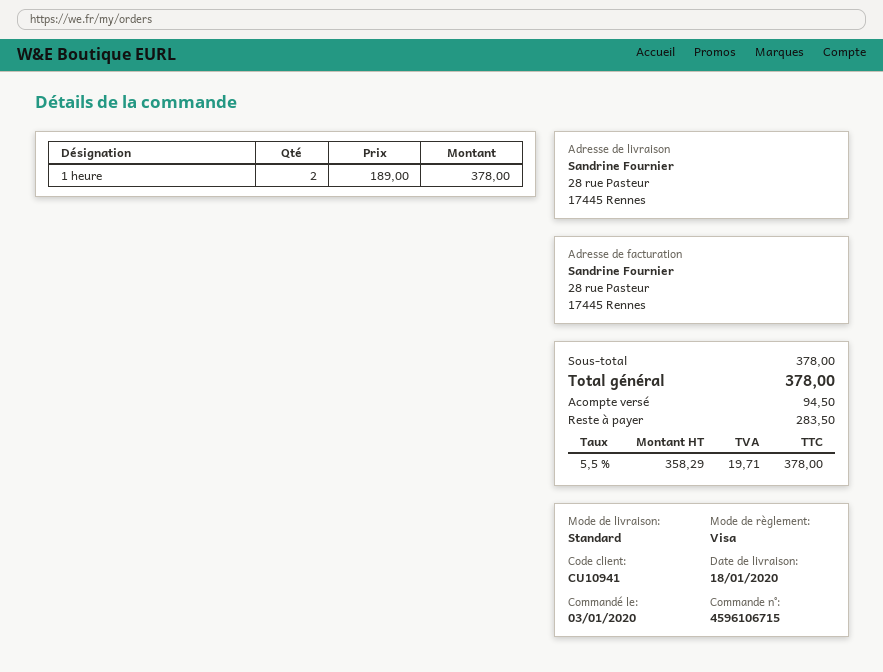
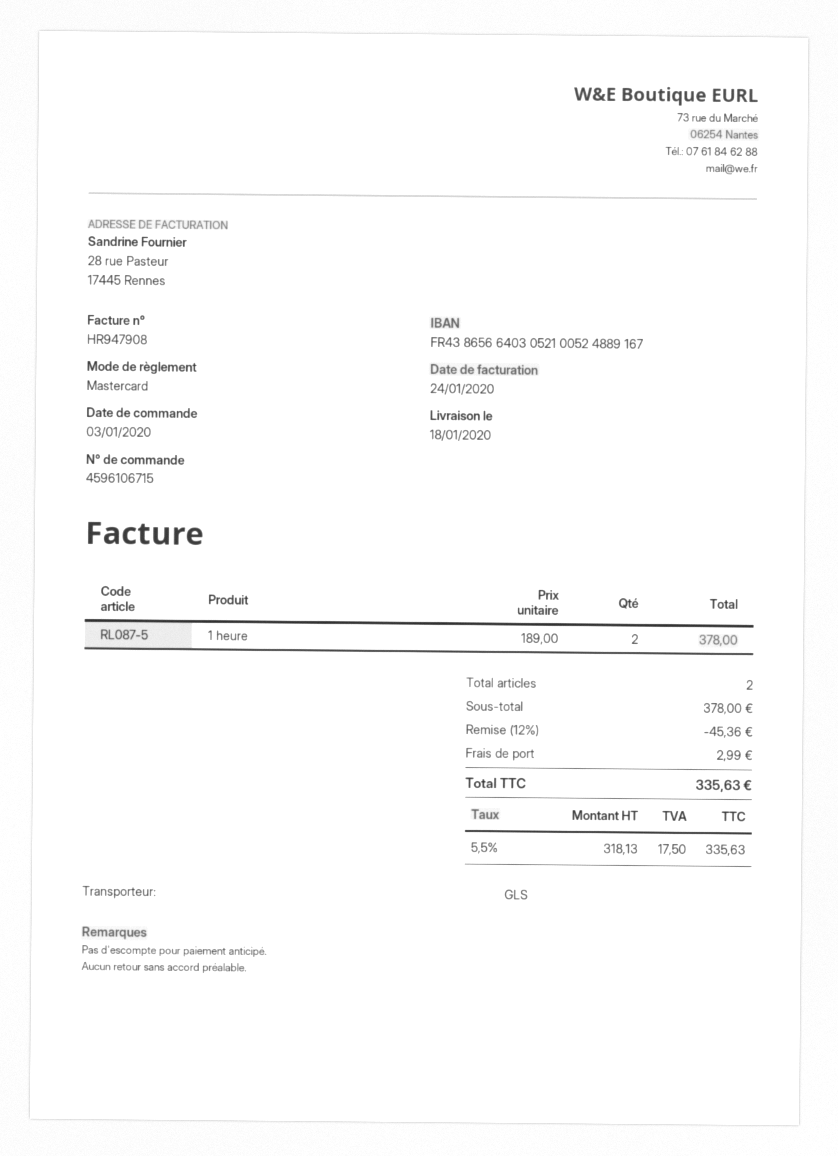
payment method: Visa -> Mastercard
shipping method: standard -> GLS
discount: none -> 12% = 45.36
shipping: none -> 2.99
net: 358.29 -> 318.13
tax: 5.5% = 19.71 -> 5.5% = 17.50
total: 378.00 -> 335.63

